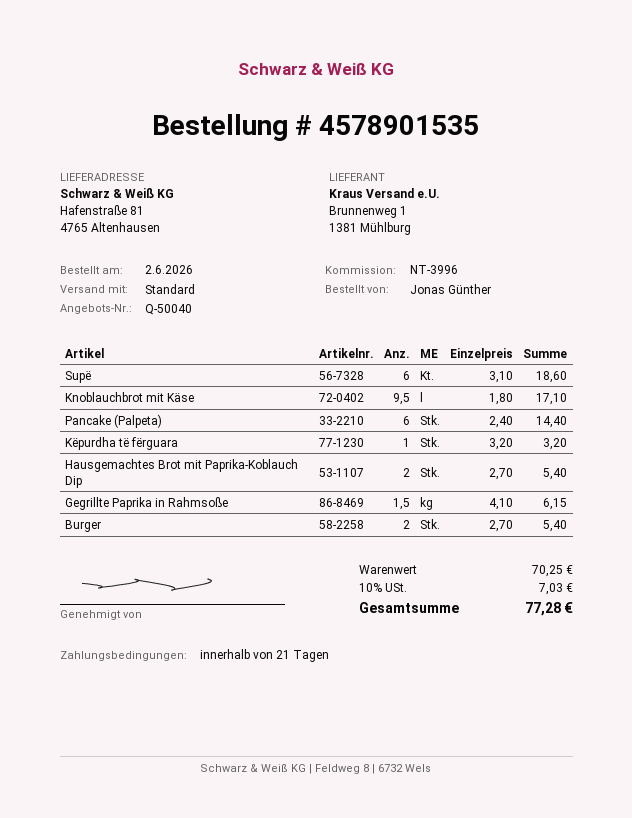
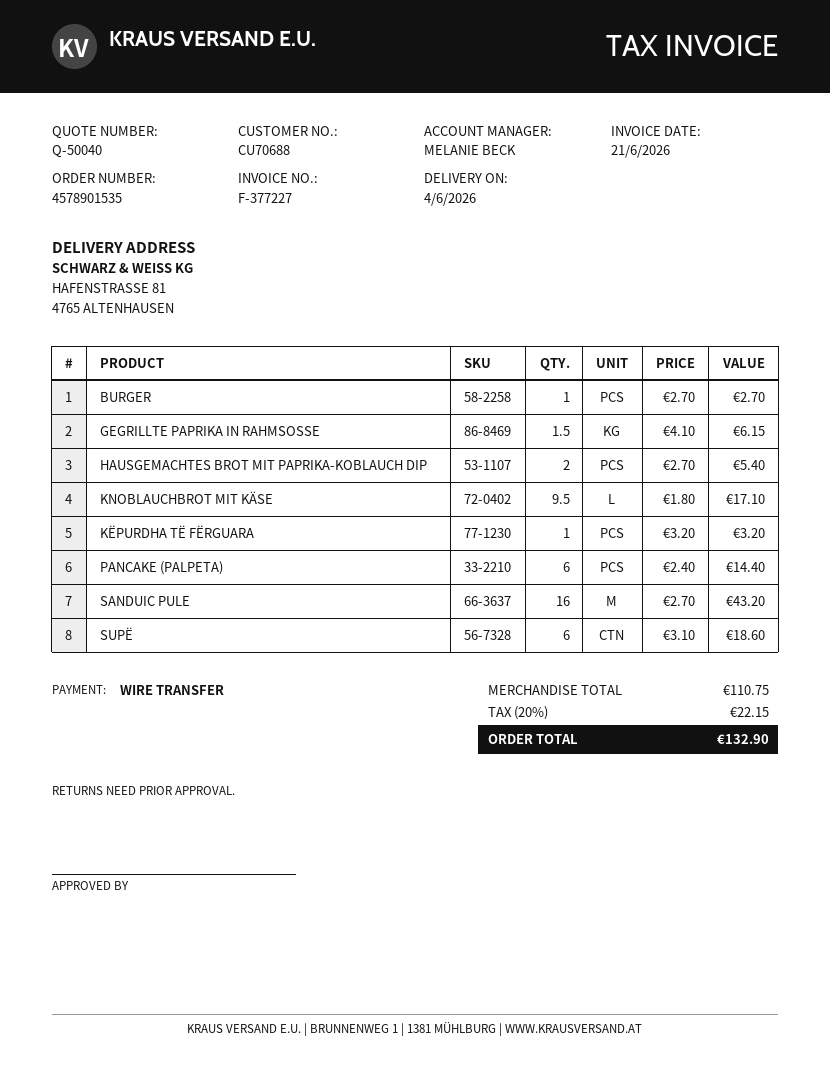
Burger: 2 x 2.70 = 5.40 -> 1 x 2.70 = 2.70
SANDUIC PULE: none -> 16 x 2.70 = 43.20
subtotal: 70.25 -> 110.75
tax: 10% = 7.03 -> 20% = 22.15
total: 77.28 -> 132.90

